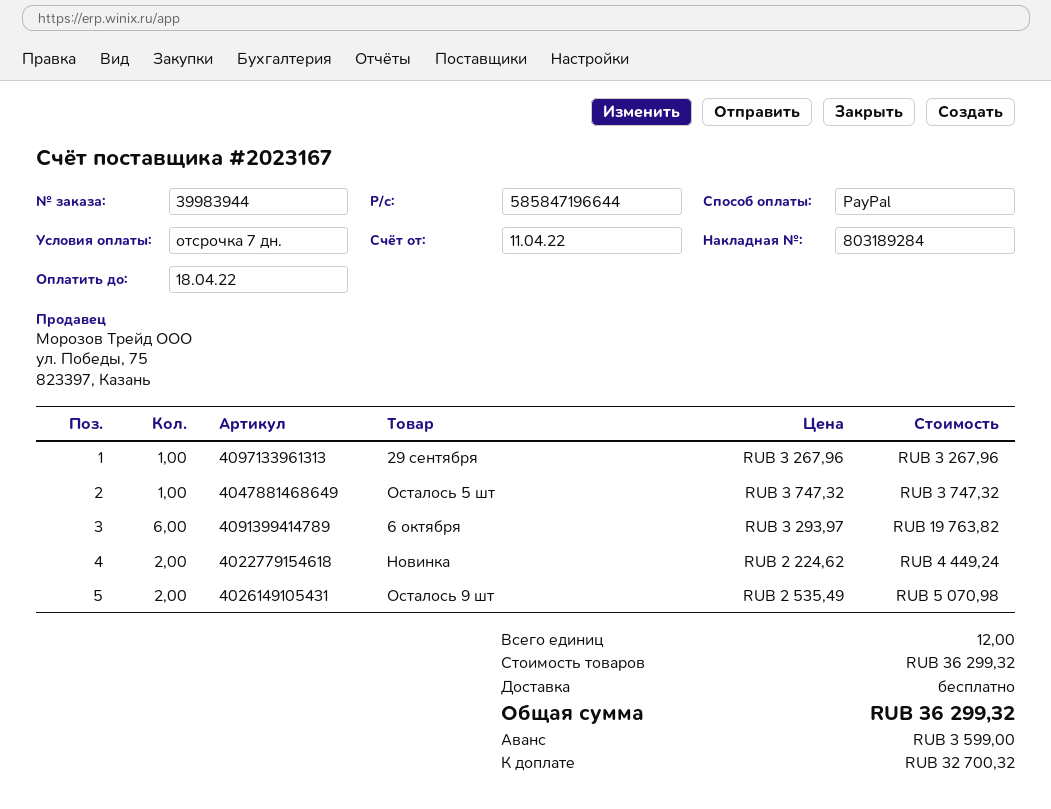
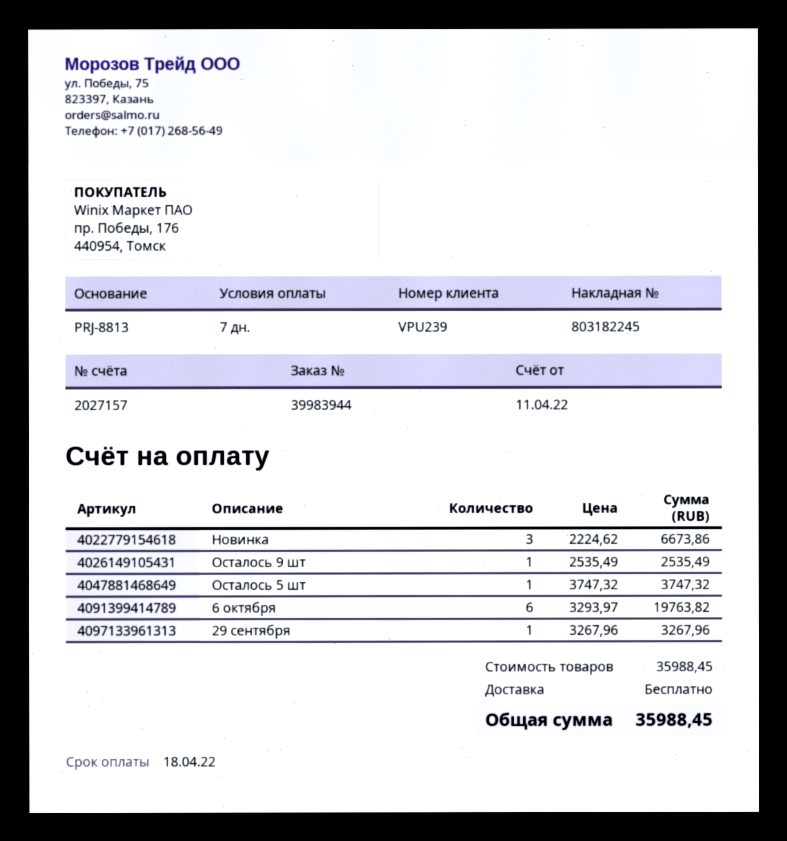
delivery note number: 803189284 -> 803182245
invoice number: 2023167 -> 2027157
Новинка: 2 x 2224.62 = 4449.24 -> 3 x 2224.62 = 6673.86
Осталось 9 шт: 2 x 2535.49 = 5070.98 -> 1 x 2535.49 = 2535.49
subtotal: 36299.32 -> 35988.45
total: 36299.32 -> 35988.45

